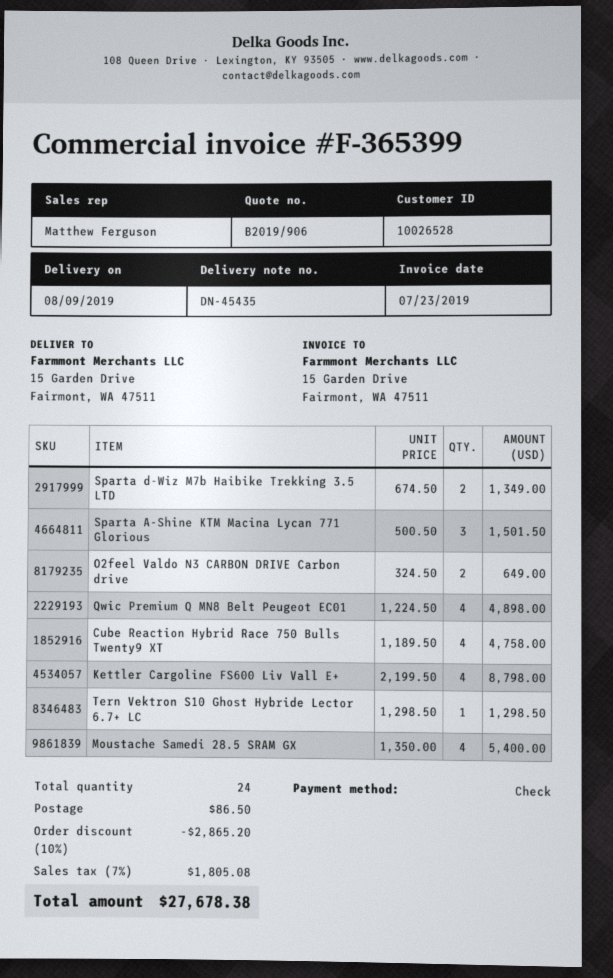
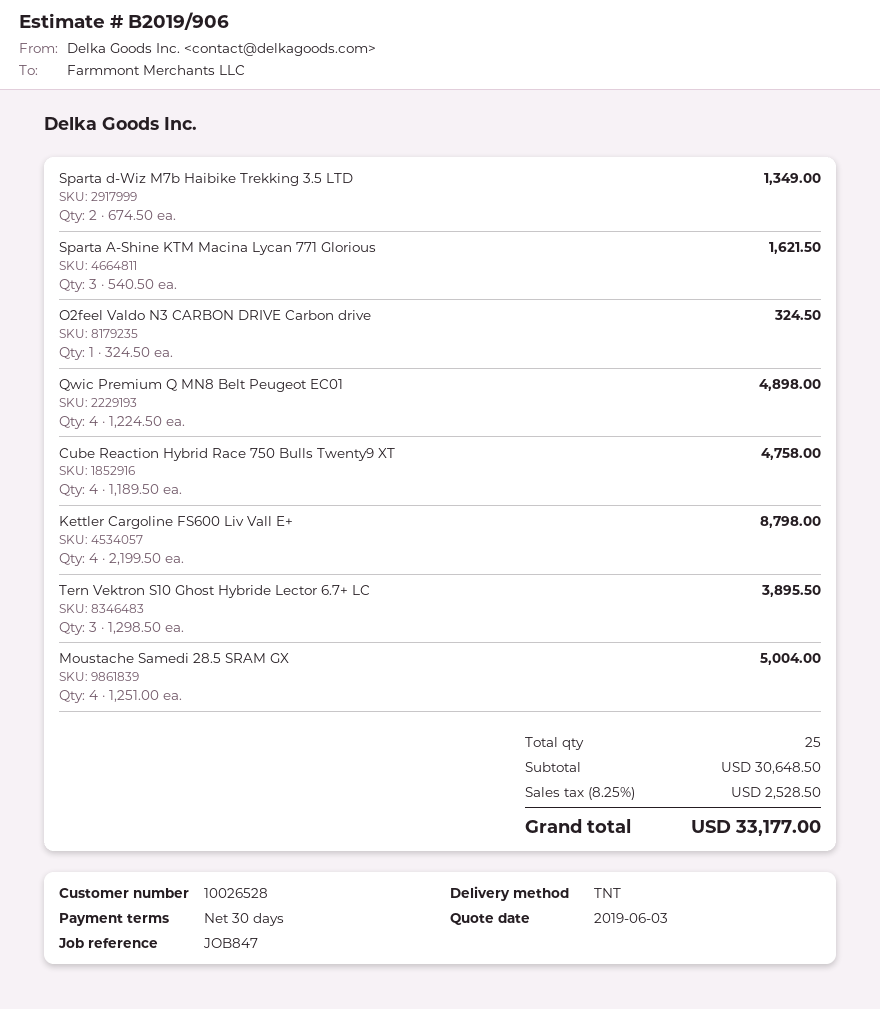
Sparta A-Shine KTM Macina Lycan 771 Glorious: 3 x 500.50 = 1501.50 -> 3 x 540.50 = 1621.50
O2feel Valdo N3 CARBON DRIVE Carbon drive: 2 x 324.50 = 649.00 -> 1 x 324.50 = 324.50
Tern Vektron S10 Ghost Hybride Lector 6.7+ LC: 1 x 1298.50 = 1298.50 -> 3 x 1298.50 = 3895.50
Moustache Samedi 28.5 SRAM GX: 4 x 1350.00 = 5400.00 -> 4 x 1251.00 = 5004.00
total quantity: 24 -> 25
discount: 10% = 2865.20 -> none
shipping: 86.50 -> none
tax: 7% = 1805.08 -> 8.25% = 2528.50
total: 27678.38 -> 33177.00

